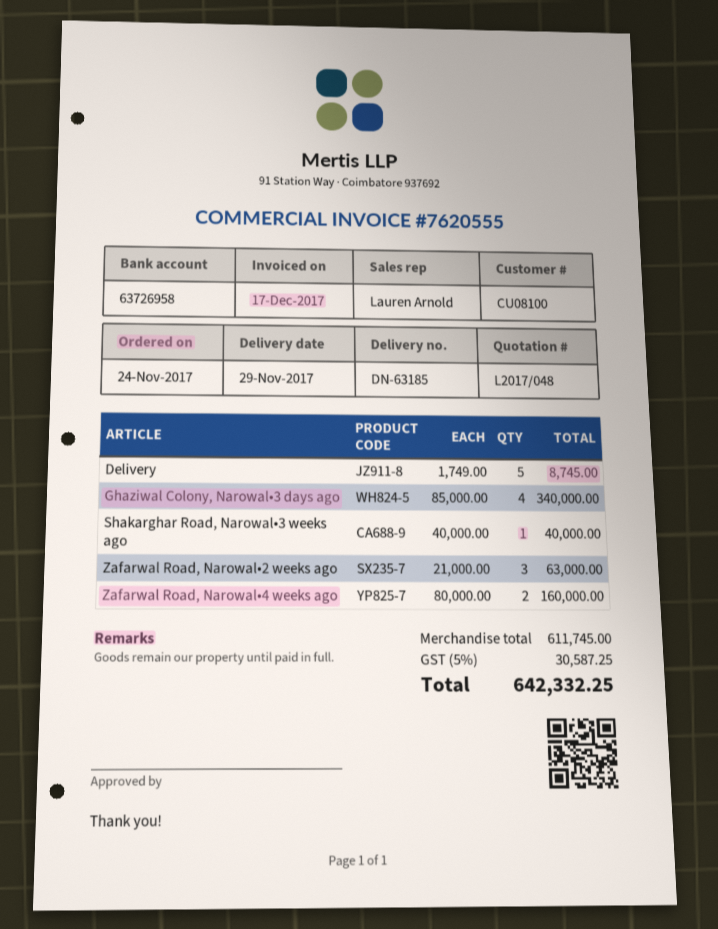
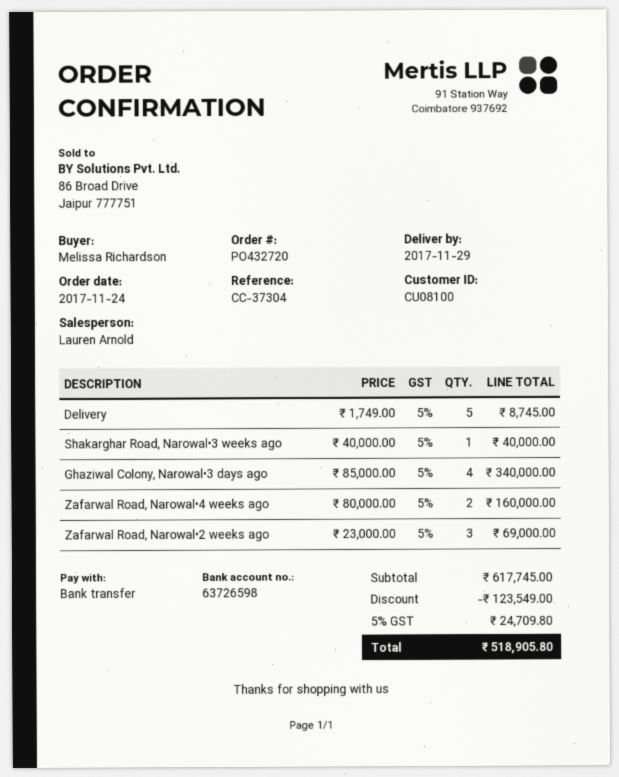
bank account: 63726958 -> 63726598
Zafarwal Road, Narowal•2 weeks ago: 3 x 21000.00 = 63000.00 -> 3 x 23000.00 = 69000.00
subtotal: 611745.00 -> 617745.00
discount: none -> 123549.00
tax: 5% = 30587.25 -> 5% = 24709.80
total: 642332.25 -> 518905.80

